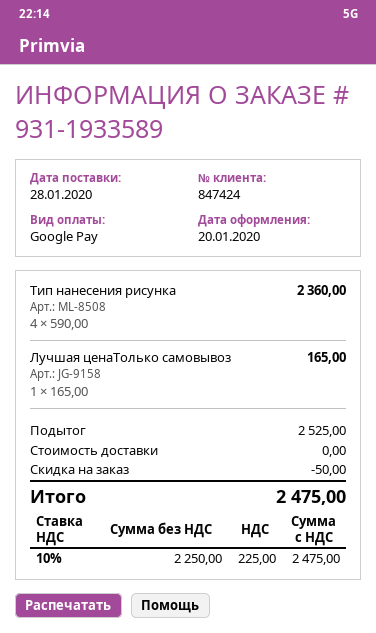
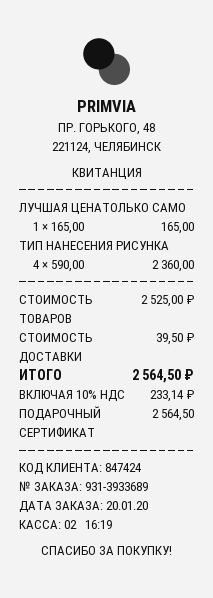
order number: 931-1933589 -> 931-3933689
payment method: Google Pay -> gift card
discount: 50.00 -> none
shipping: 0.00 -> 39.50
tax: 10% = 225.00 -> 10% = 233.14
total: 2475.00 -> 2564.50

